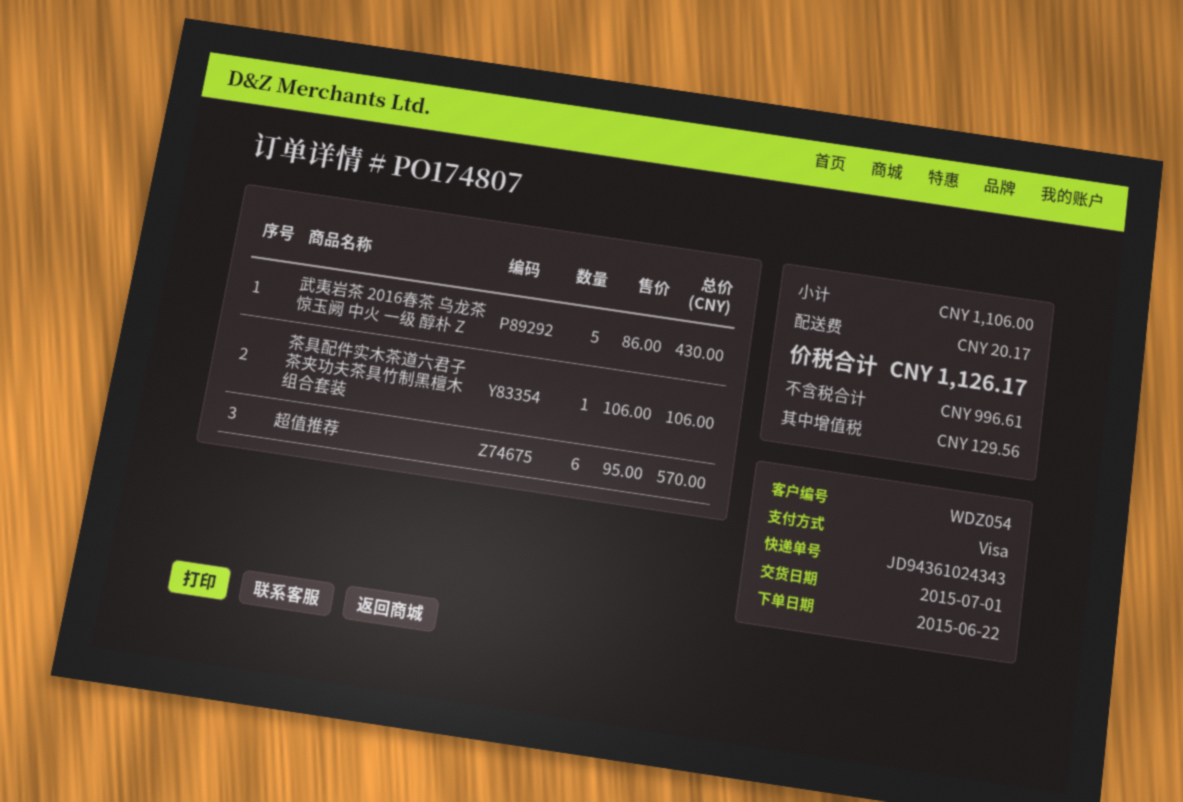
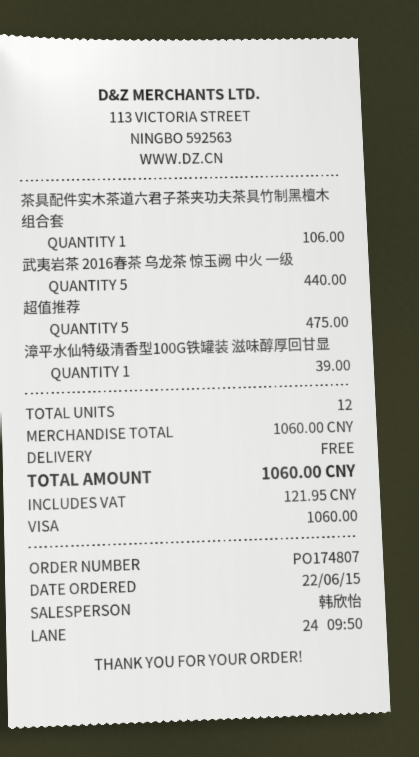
武夷岩茶 2016春茶 乌龙茶 惊玉阙 中火 一级 醇朴 Z: 5 for 430.00 -> 5 for 440.00
超值推荐: 6 for 570.00 -> 5 for 475.00
漳平水仙特级清香型100G铁罐装 滋味醇厚回甘显: none -> 1 for 39.00
subtotal: 1106.00 -> 1060.00
shipping: 20.17 -> 0.00
tax: 129.56 -> 121.95
total: 1126.17 -> 1060.00

